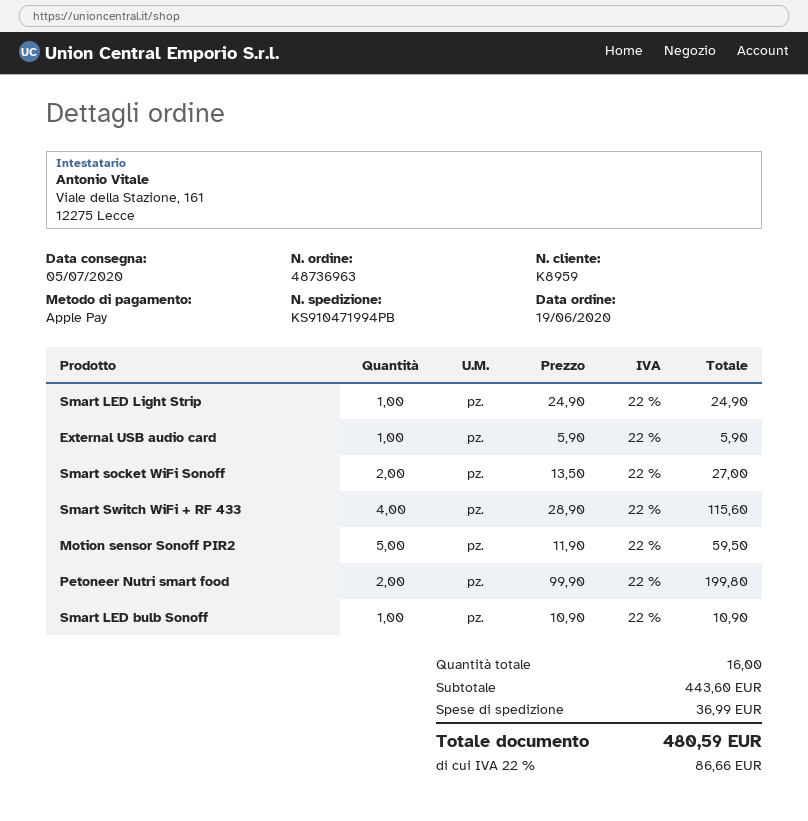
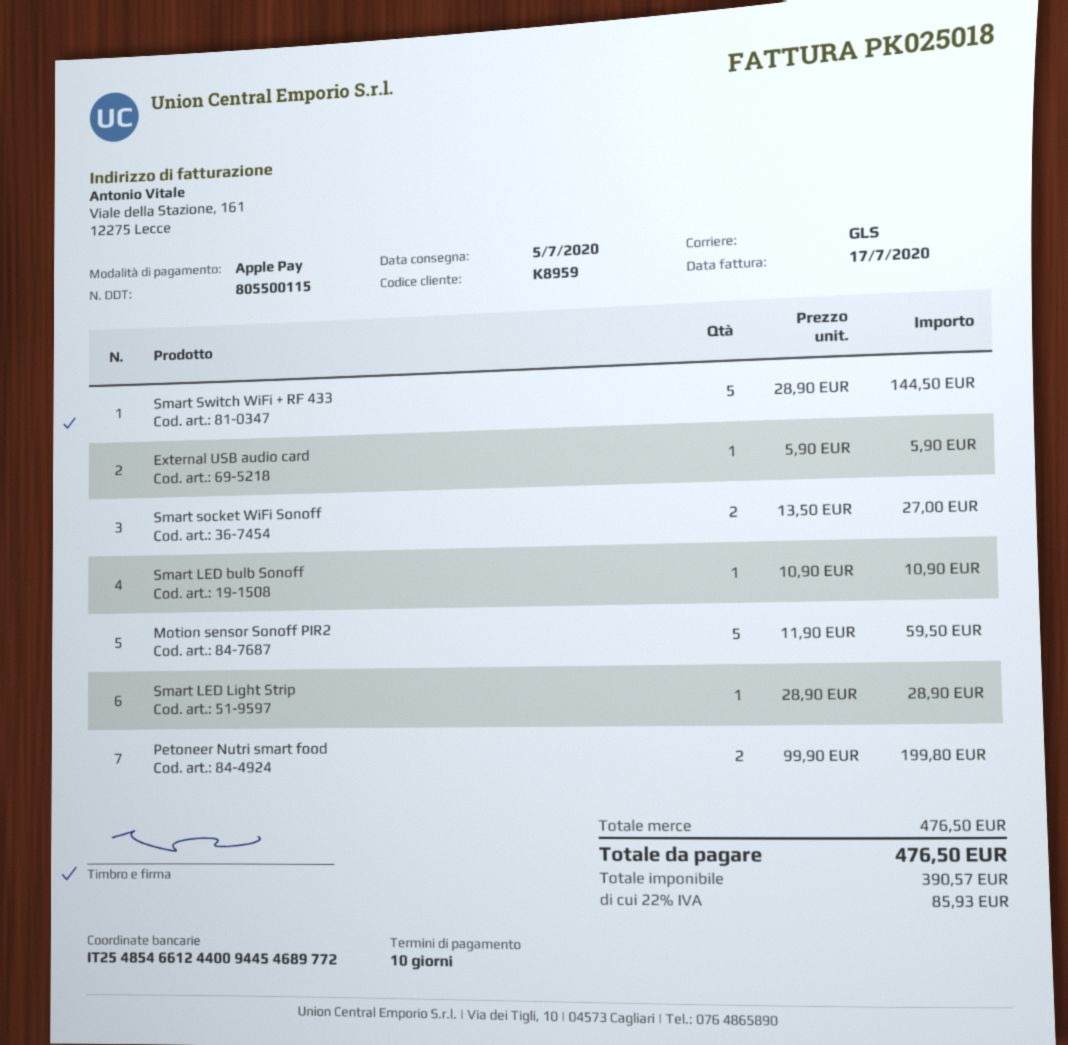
Smart LED Light Strip: 1 x 24.90 = 24.90 -> 1 x 28.90 = 28.90
Smart Switch WiFi + RF 433: 4 x 28.90 = 115.60 -> 5 x 28.90 = 144.50
subtotal: 443.60 -> 476.50
shipping: 36.99 -> none
tax: 22% = 86.66 -> 22% = 85.93
total: 480.59 -> 476.50

